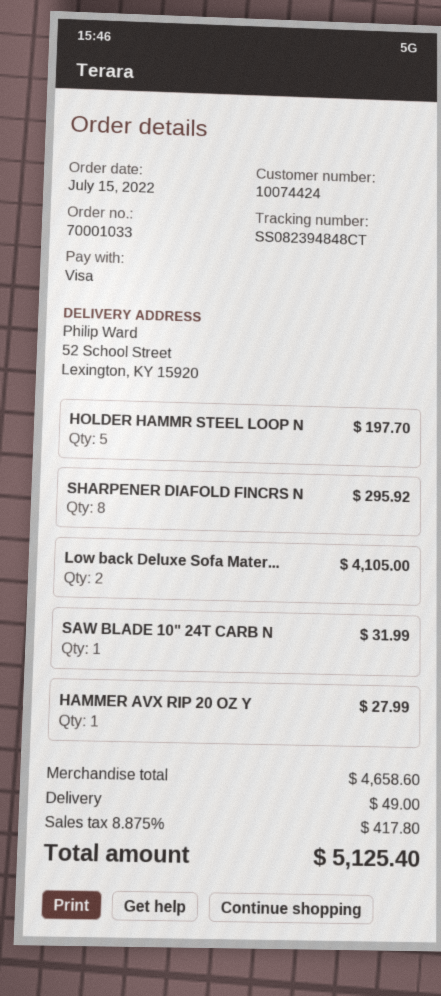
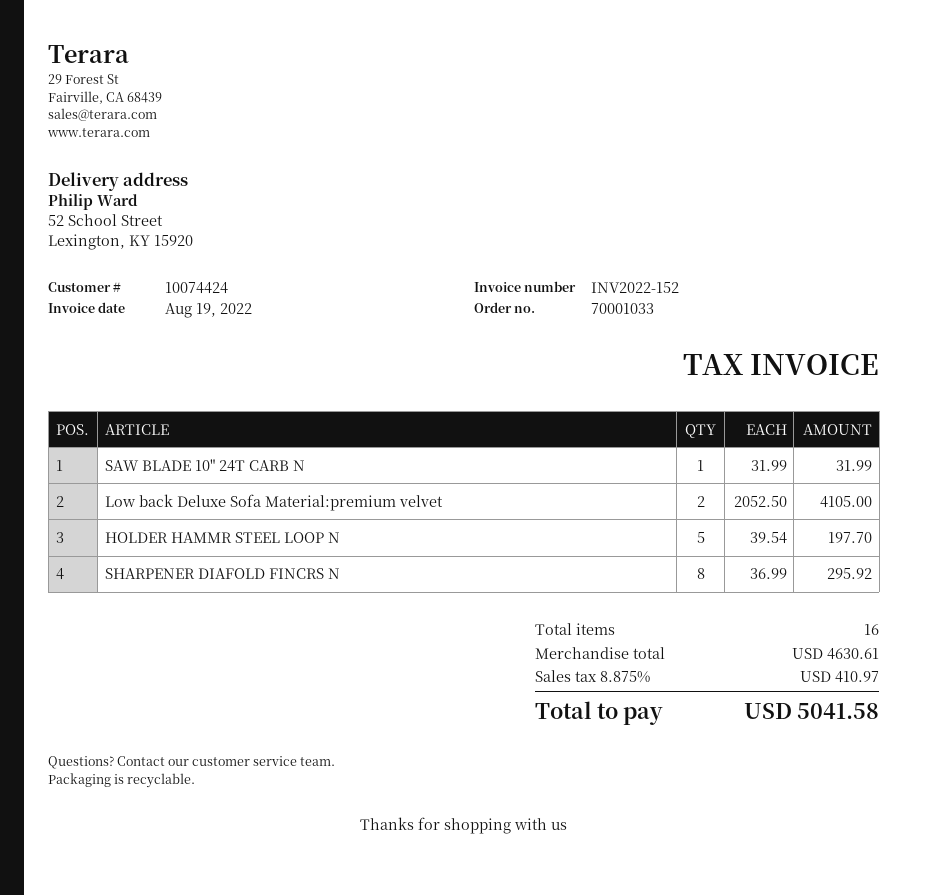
HAMMER AVX RIP 20 OZ Y: 1 for 27.99 -> none
subtotal: 4658.60 -> 4630.61
shipping: 49.00 -> none
tax: 8.875% = 417.80 -> 8.875% = 410.97
total: 5125.40 -> 5041.58

